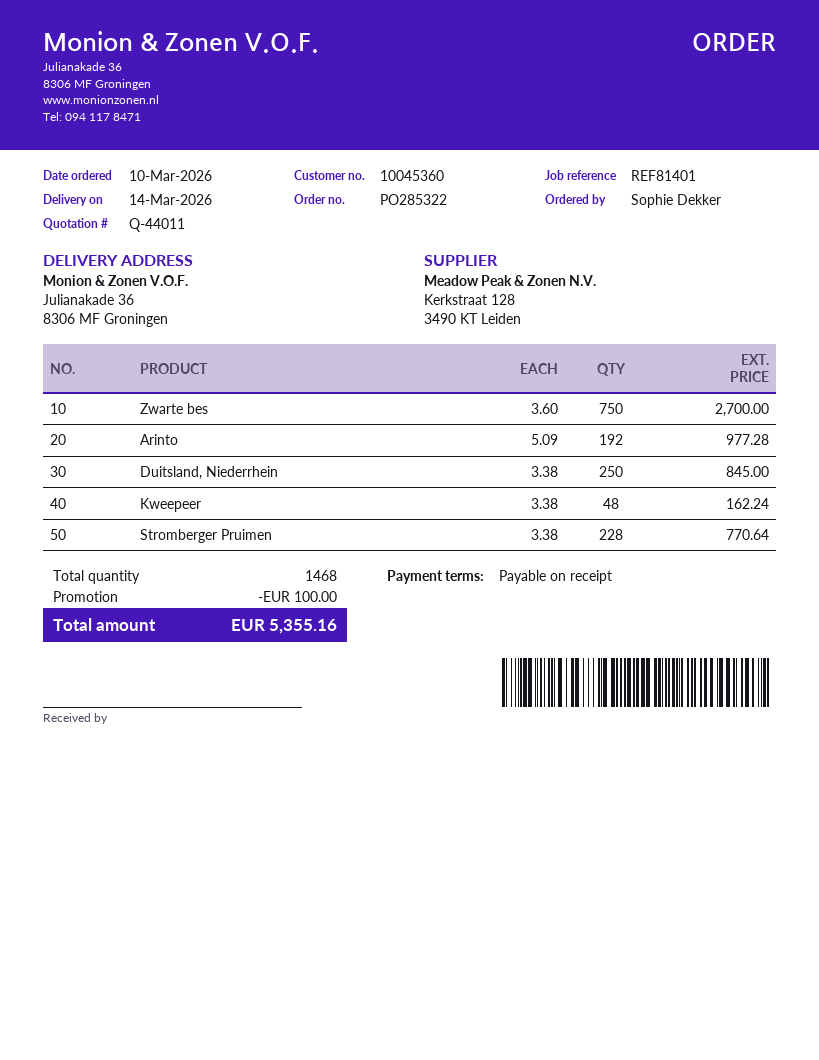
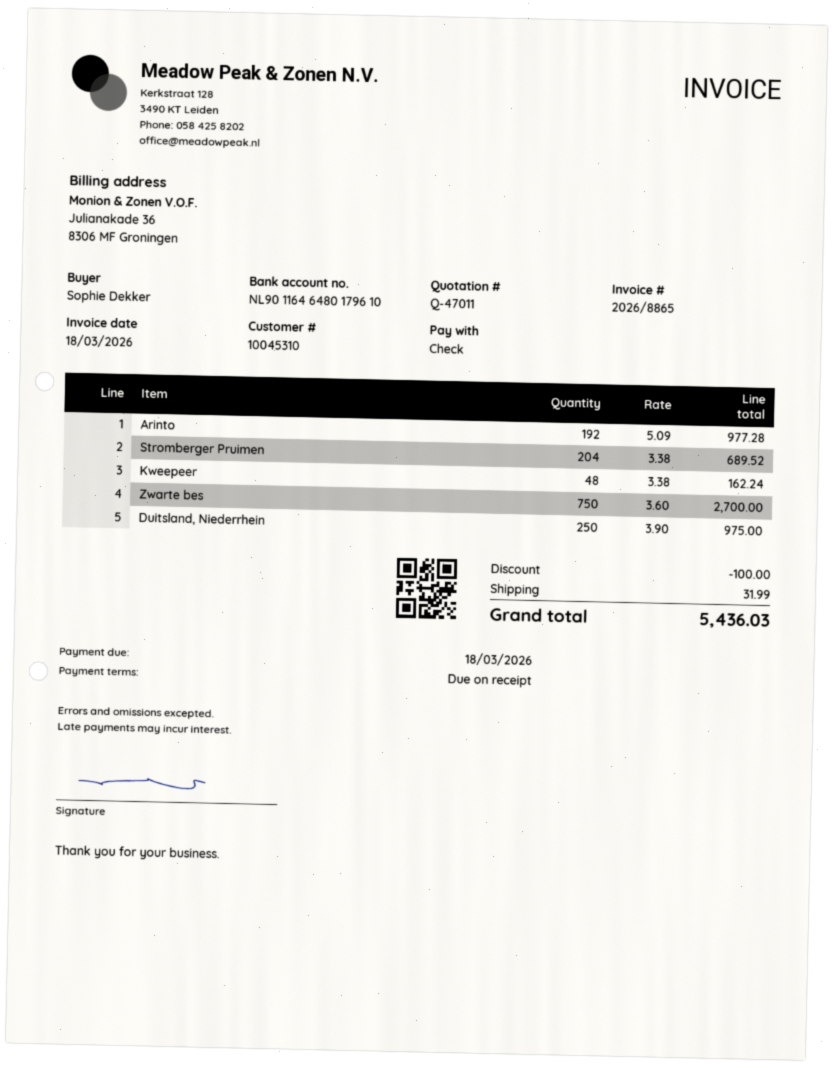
quote number: Q-44011 -> Q-47011
customer number: 10045360 -> 10045310
Duitsland, Niederrhein: 250 x 3.38 = 845.00 -> 250 x 3.90 = 975.00
Stromberger Pruimen: 228 x 3.38 = 770.64 -> 204 x 3.38 = 689.52
shipping: none -> 31.99
total: 5355.16 -> 5436.03

